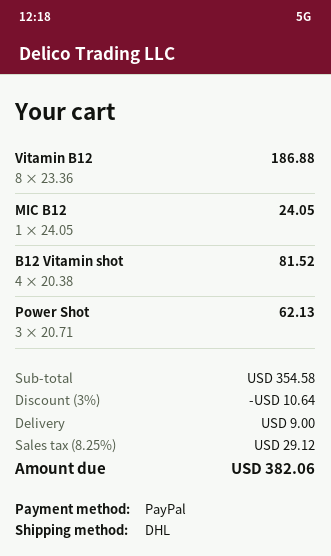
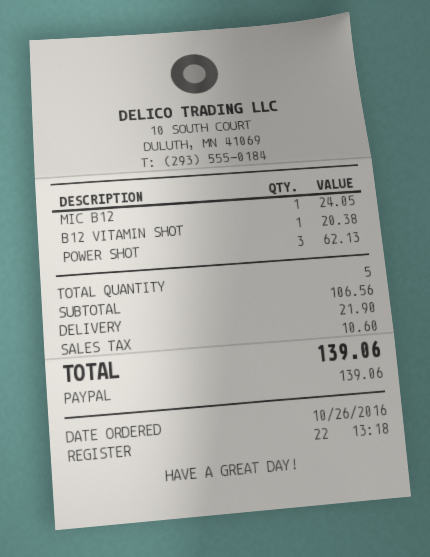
Vitamin B12: 8 for 186.88 -> none
B12 Vitamin shot: 4 for 81.52 -> 1 for 20.38
subtotal: 354.58 -> 106.56
discount: 3% = 10.64 -> none
shipping: 9.00 -> 21.90
tax: 29.12 -> 10.60
total: 382.06 -> 139.06

